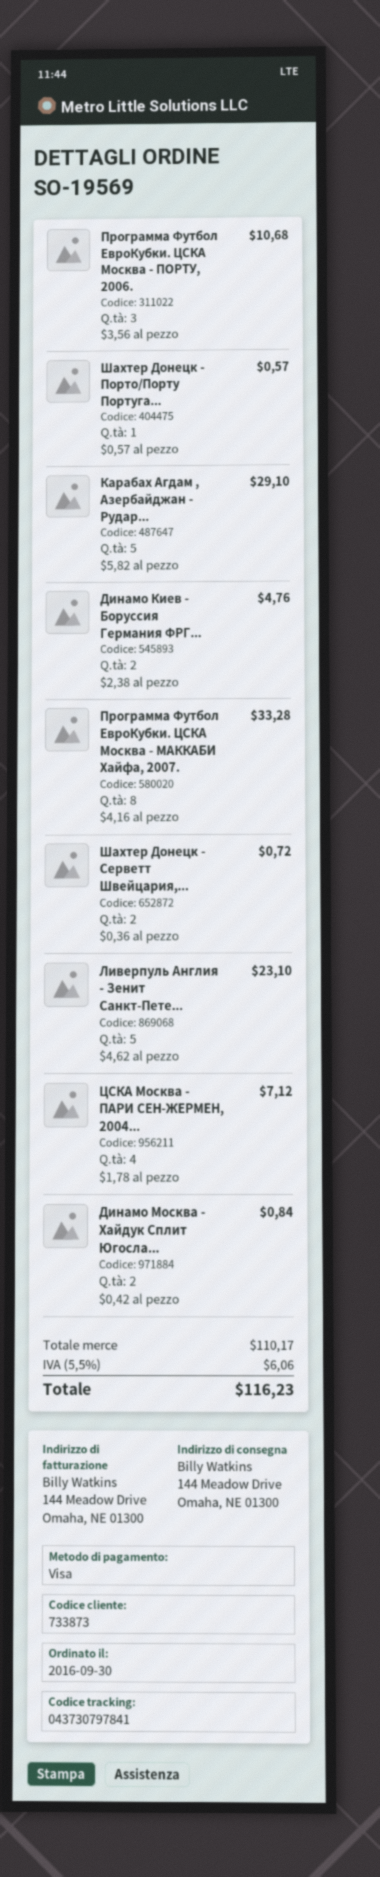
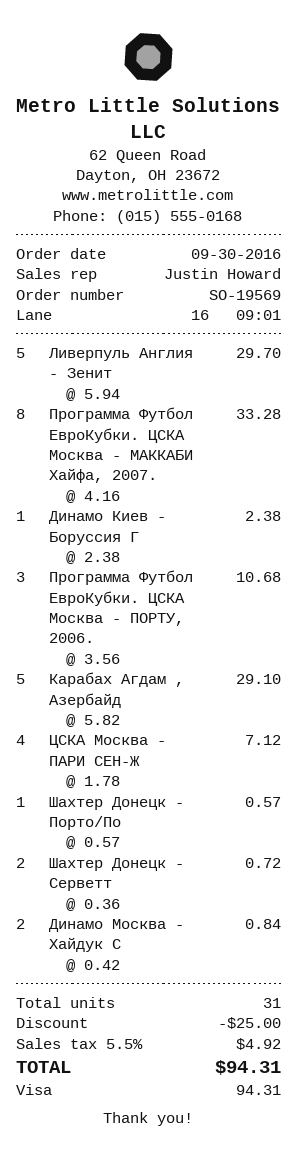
Динамо Киев - Боруссия Германия ФРГ...: 2 x 2.38 = 4.76 -> 1 x 2.38 = 2.38
Ливерпуль Англия - Зенит Санкт-Пете...: 5 x 4.62 = 23.10 -> 5 x 5.94 = 29.70
discount: none -> 25.00
tax: 5.5% = 6.06 -> 5.5% = 4.92
total: 116.23 -> 94.31

